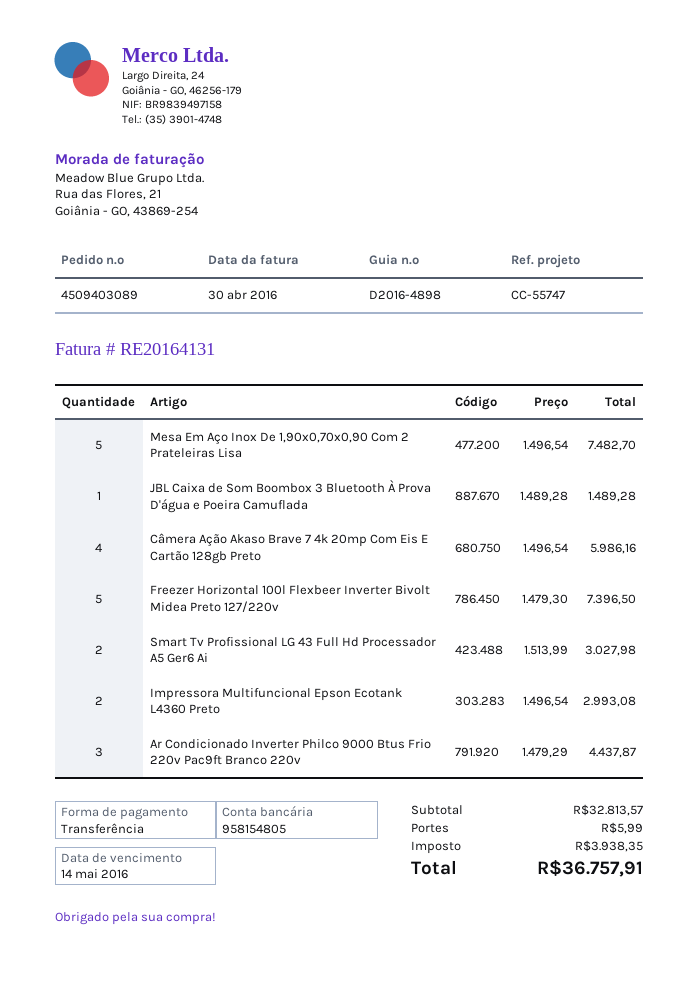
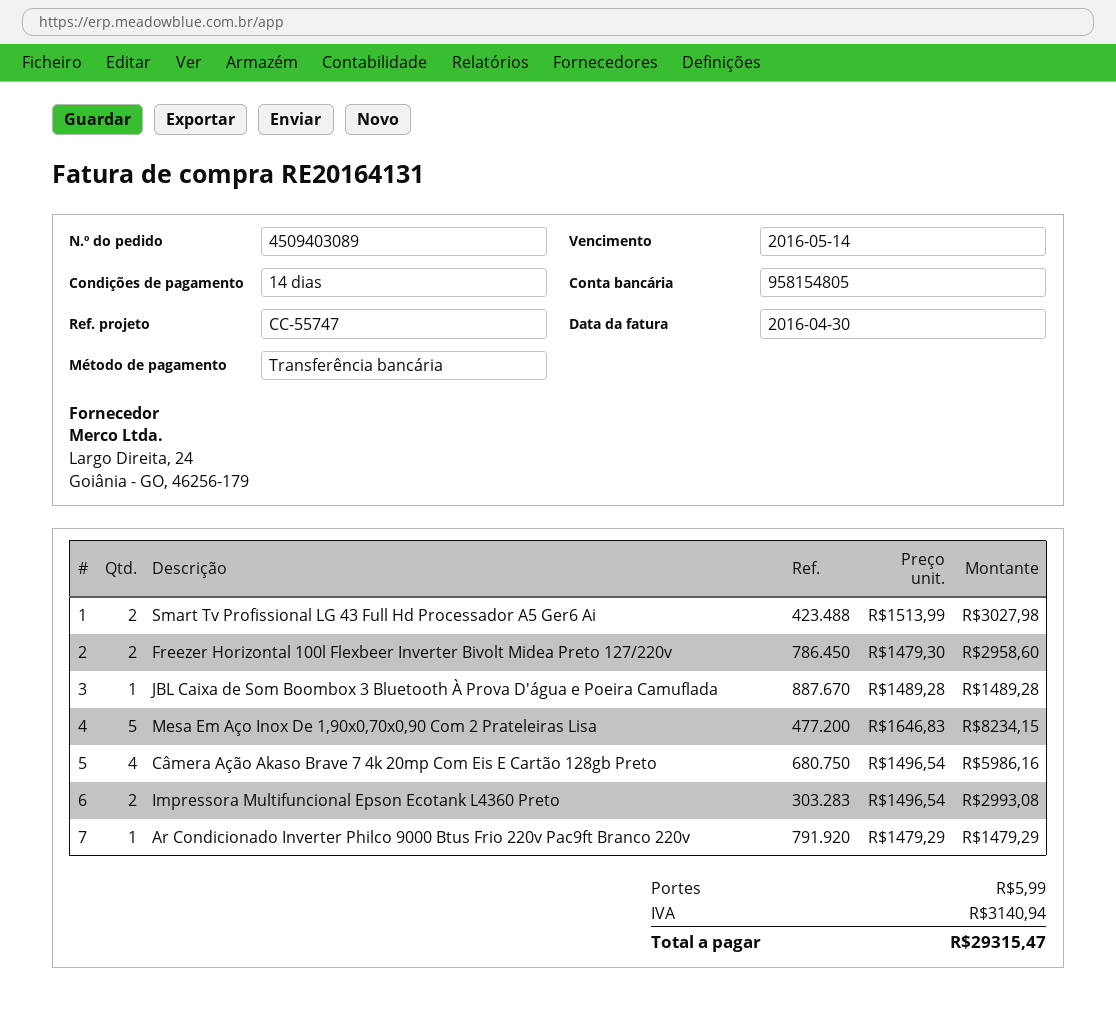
Mesa Em Aço Inox De 1,90x0,70x0,90 Com 2 Prateleiras Lisa: 5 x 1496.54 = 7482.70 -> 5 x 1646.83 = 8234.15
Freezer Horizontal 100l Flexbeer Inverter Bivolt Midea Preto 127/220v: 5 x 1479.30 = 7396.50 -> 2 x 1479.30 = 2958.60
Ar Condicionado Inverter Philco 9000 Btus Frio 220v Pac9ft Branco 220v: 3 x 1479.29 = 4437.87 -> 1 x 1479.29 = 1479.29
tax: 3938.35 -> 3140.94
total: 36757.91 -> 29315.47

